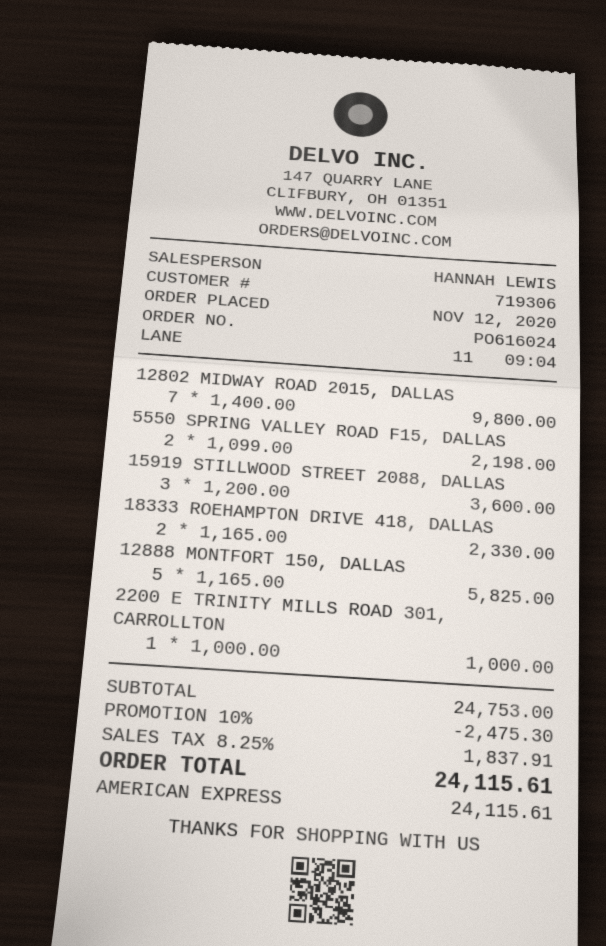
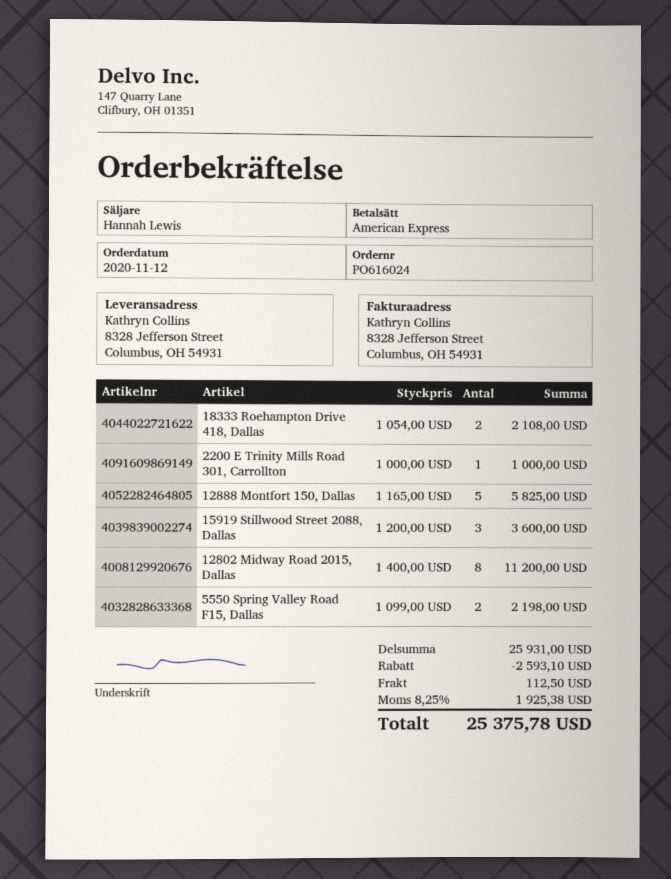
12802 MIDWAY ROAD 2015, DALLAS: 7 x 1400.00 = 9800.00 -> 8 x 1400.00 = 11200.00
18333 ROEHAMPTON DRIVE 418, DALLAS: 2 x 1165.00 = 2330.00 -> 2 x 1054.00 = 2108.00
subtotal: 24753.00 -> 25931.00
discount: 2475.30 -> 2593.10
shipping: none -> 112.50
tax: 8.25% = 1837.91 -> 8.25% = 1925.38
total: 24115.61 -> 25375.78

